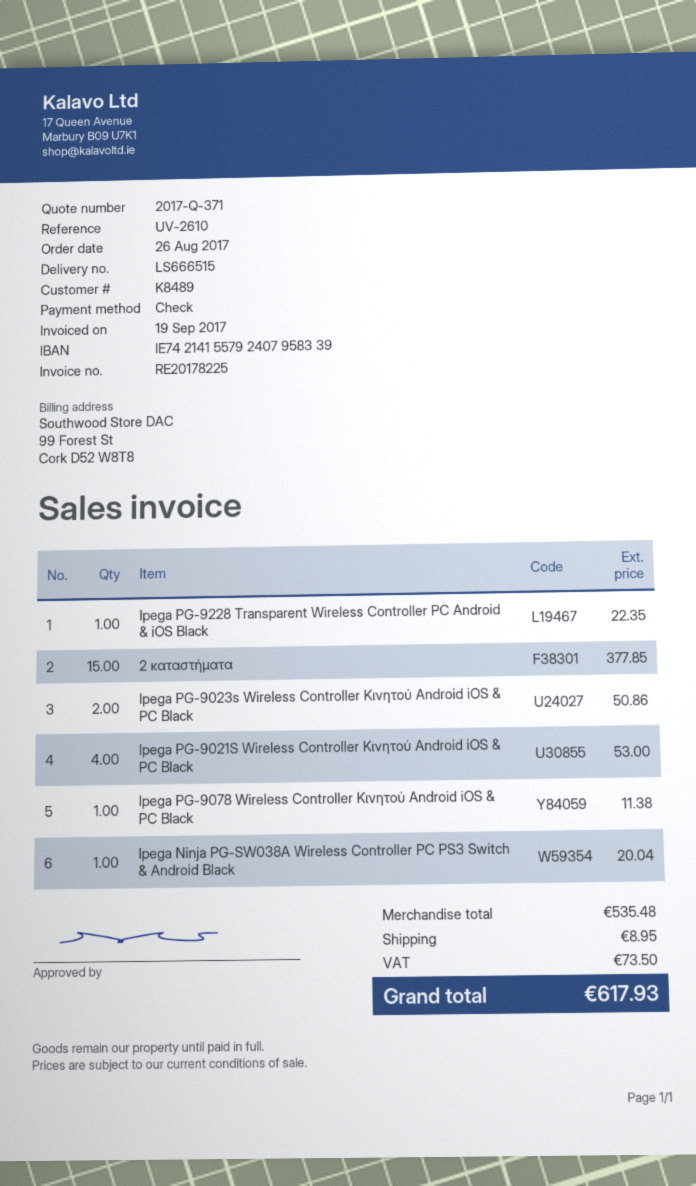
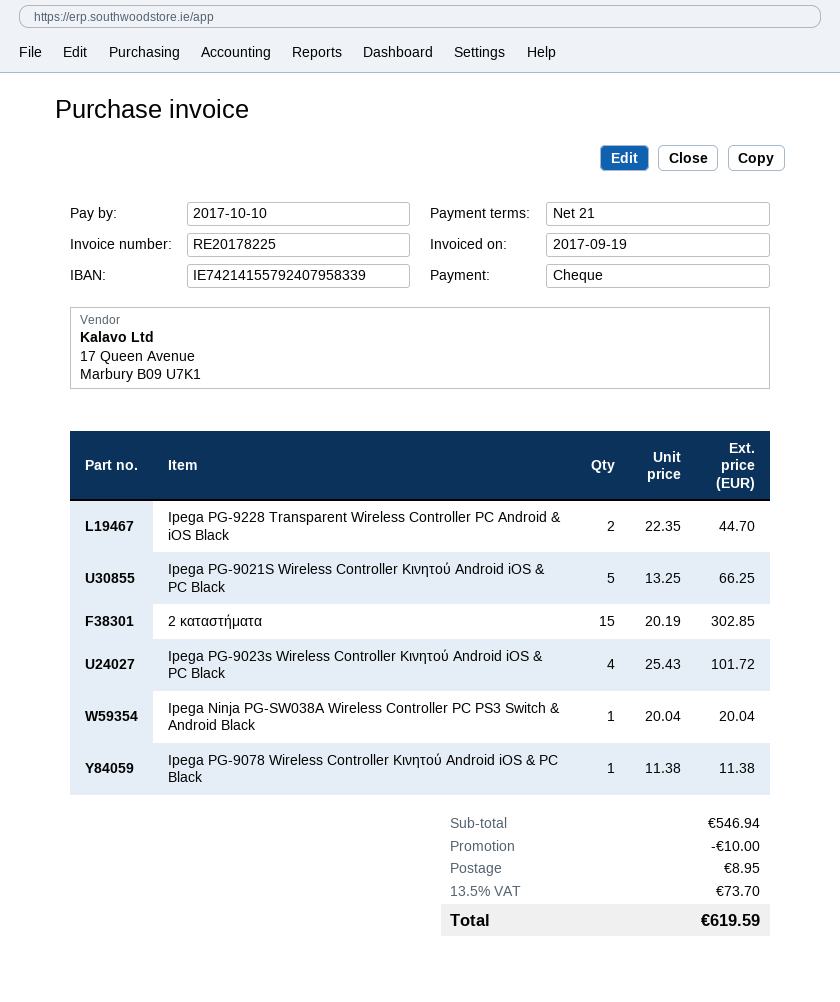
Ipega PG-9228 Transparent Wireless Controller PC Android & iOS Black: 1 for 22.35 -> 2 for 44.70
2 καταστήματα: 15 for 377.85 -> 15 for 302.85
Ipega PG-9023s Wireless Controller Κινητού Android iOS & PC Black: 2 for 50.86 -> 4 for 101.72
Ipega PG-9021S Wireless Controller Κινητού Android iOS & PC Black: 4 for 53.00 -> 5 for 66.25
subtotal: 535.48 -> 546.94
discount: none -> 10.00
tax: 73.50 -> 73.70
total: 617.93 -> 619.59

